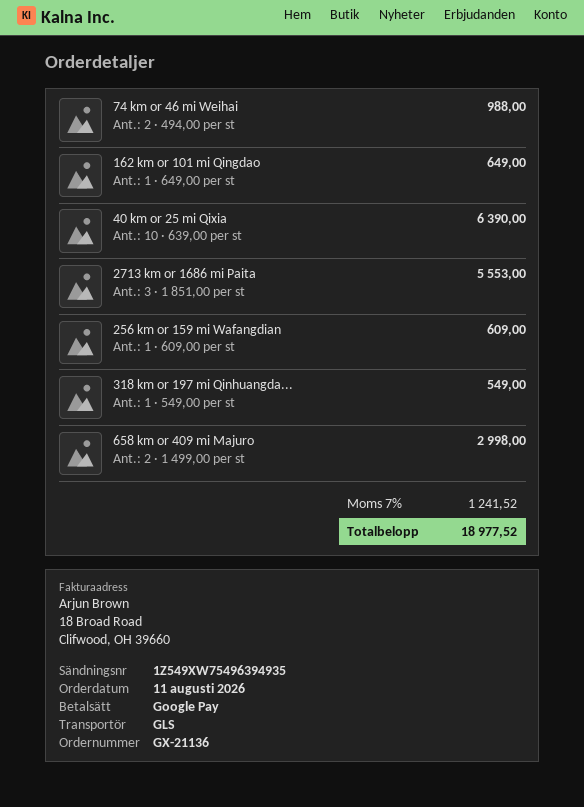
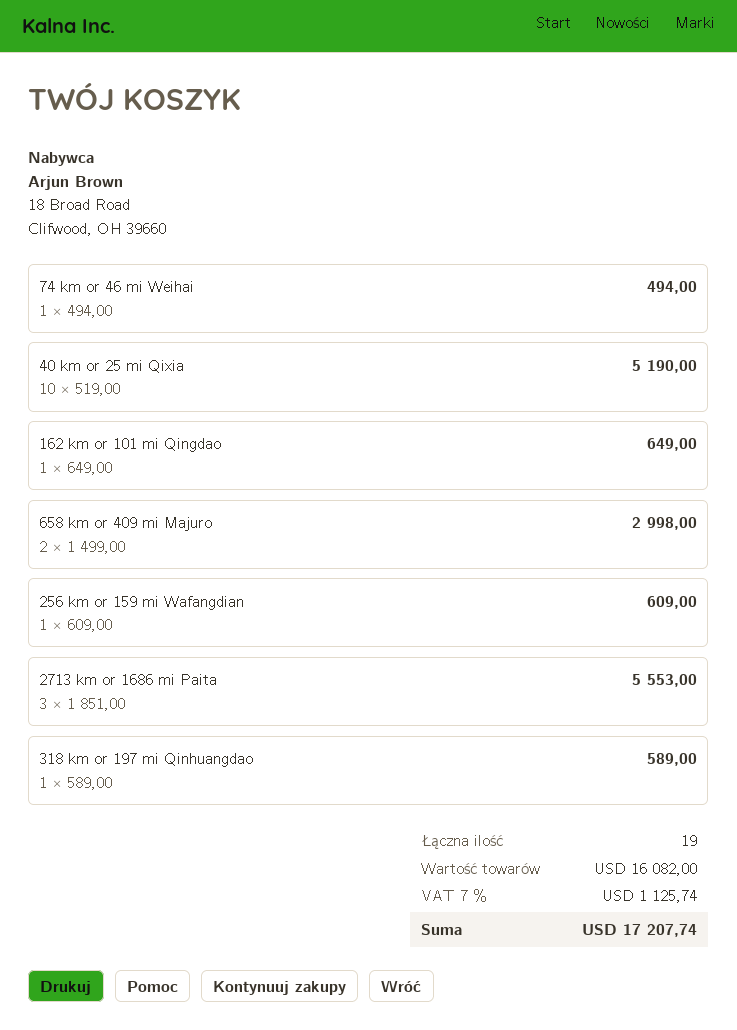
74 km or 46 mi Weihai: 2 x 494.00 = 988.00 -> 1 x 494.00 = 494.00
40 km or 25 mi Qixia: 10 x 639.00 = 6390.00 -> 10 x 519.00 = 5190.00
318 km or 197 mi Qinhuangda...: 1 x 549.00 = 549.00 -> 1 x 589.00 = 589.00
tax: 7% = 1241.52 -> 7% = 1125.74
total: 18977.52 -> 17207.74

